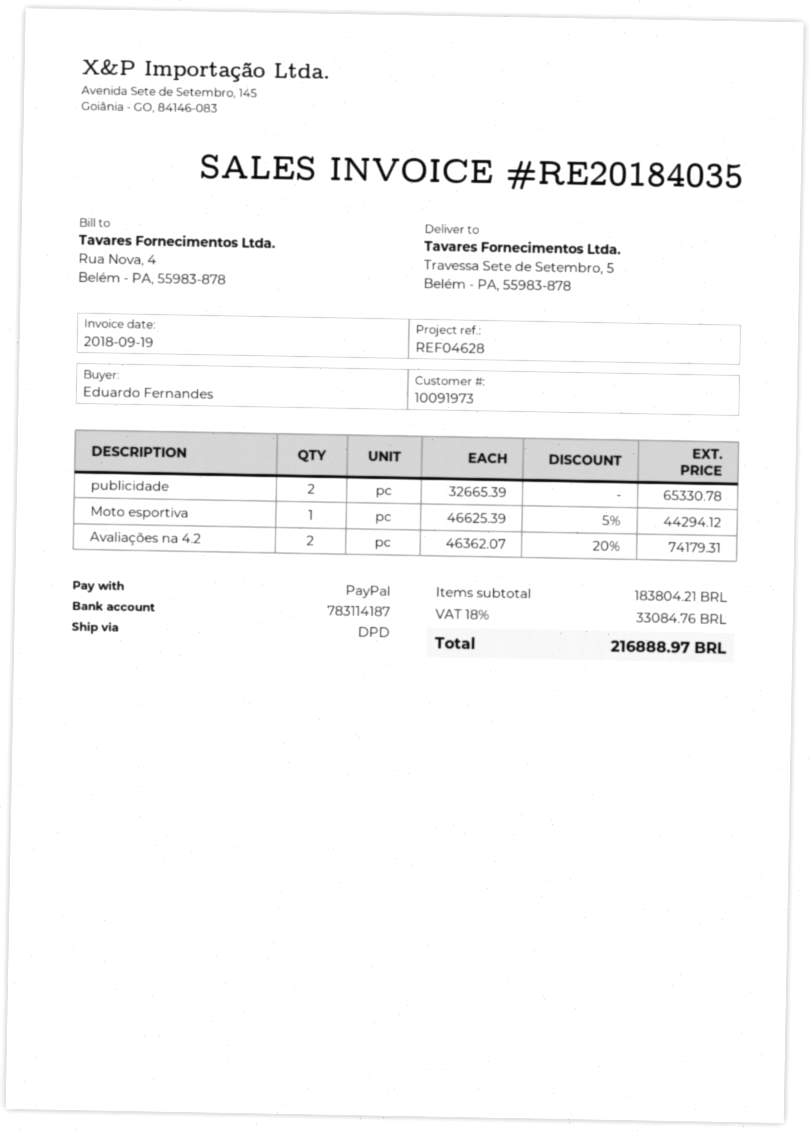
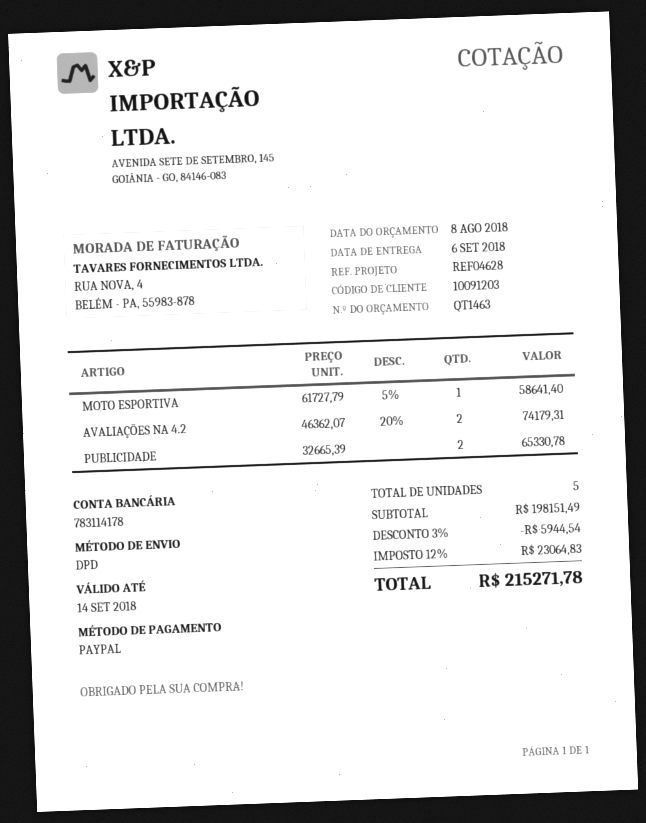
customer number: 10091973 -> 10091203
bank account: 783114187 -> 783114178
Moto esportiva: 1 x 46625.39 - 5% = 44294.12 -> 1 x 61727.79 - 5% = 58641.40
subtotal: 183804.21 -> 198151.49
discount: none -> 3% = 5944.54
tax: 18% = 33084.76 -> 12% = 23064.83
total: 216888.97 -> 215271.78

